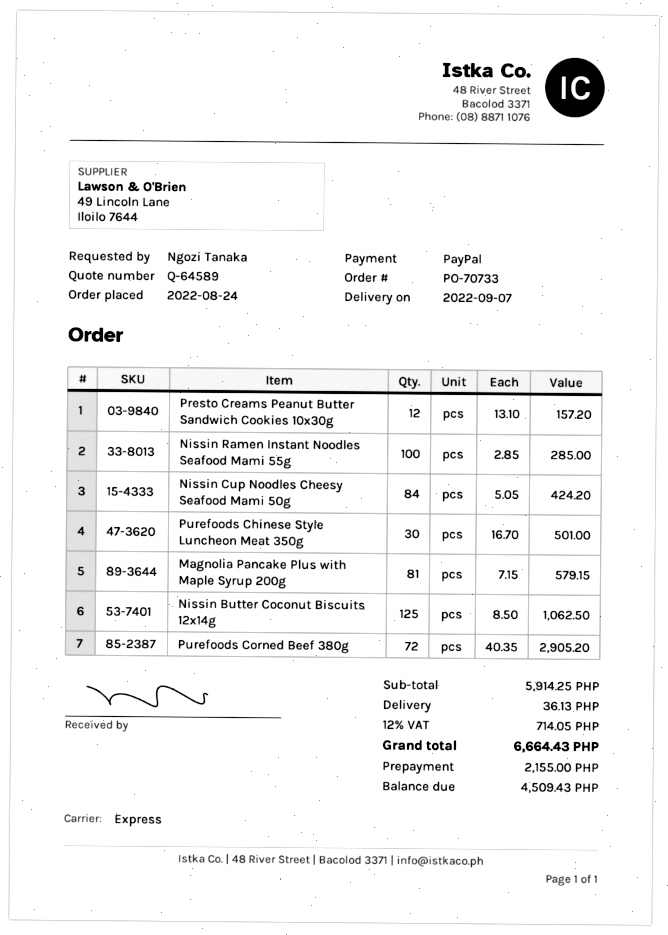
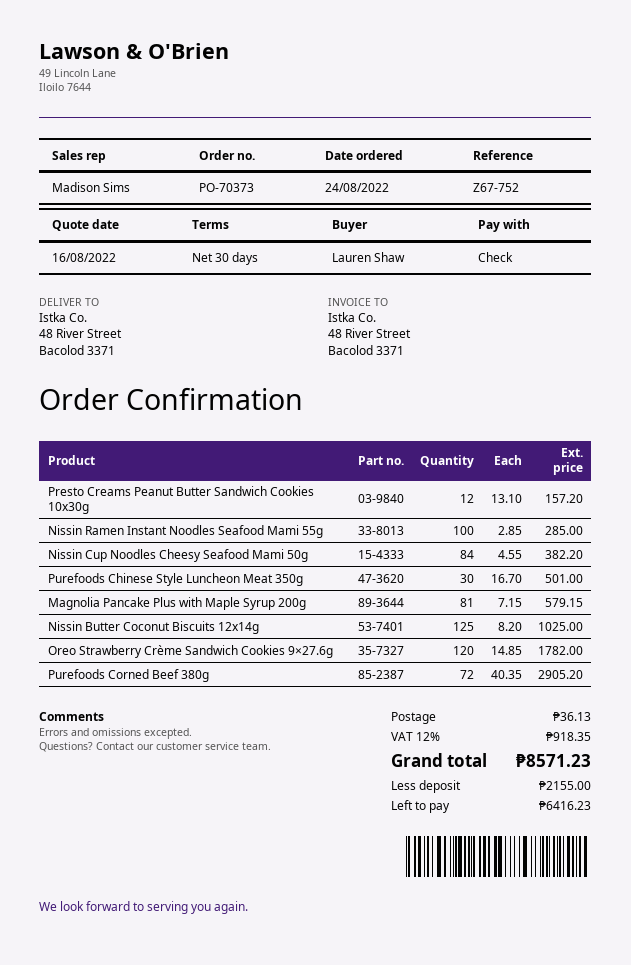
order number: PO-70733 -> PO-70373
ordered by: Ngozi Tanaka -> Lauren Shaw
payment method: PayPal -> cheque
Nissin Cup Noodles Cheesy Seafood Mami 50g: 84 x 5.05 = 424.20 -> 84 x 4.55 = 382.20
Nissin Butter Coconut Biscuits 12x14g: 125 x 8.50 = 1062.50 -> 125 x 8.20 = 1025.00
Oreo Strawberry Crème Sandwich Cookies 9×27.6g: none -> 120 x 14.85 = 1782.00
tax: 12% = 714.05 -> 12% = 918.35
total: 6664.43 -> 8571.23
balance: 4509.43 -> 6416.23

